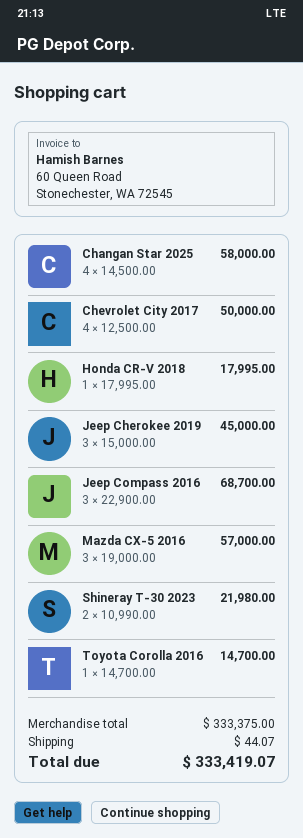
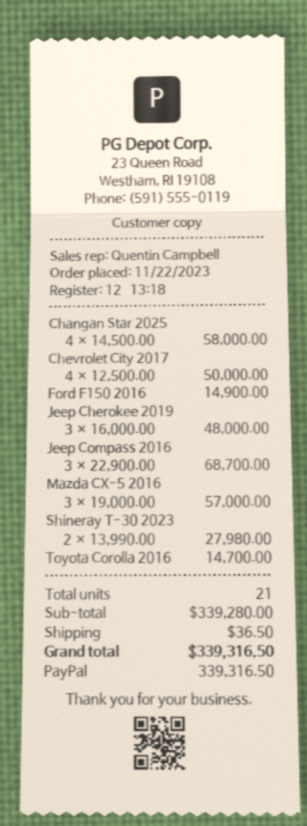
Honda CR-V 2018: 1 x 17995.00 = 17995.00 -> none
Jeep Cherokee 2019: 3 x 15000.00 = 45000.00 -> 3 x 16000.00 = 48000.00
Shineray T-30 2023: 2 x 10990.00 = 21980.00 -> 2 x 13990.00 = 27980.00
Ford F150 2016: none -> 1 x 14900.00 = 14900.00
subtotal: 333375.00 -> 339280.00
shipping: 44.07 -> 36.50
total: 333419.07 -> 339316.50

